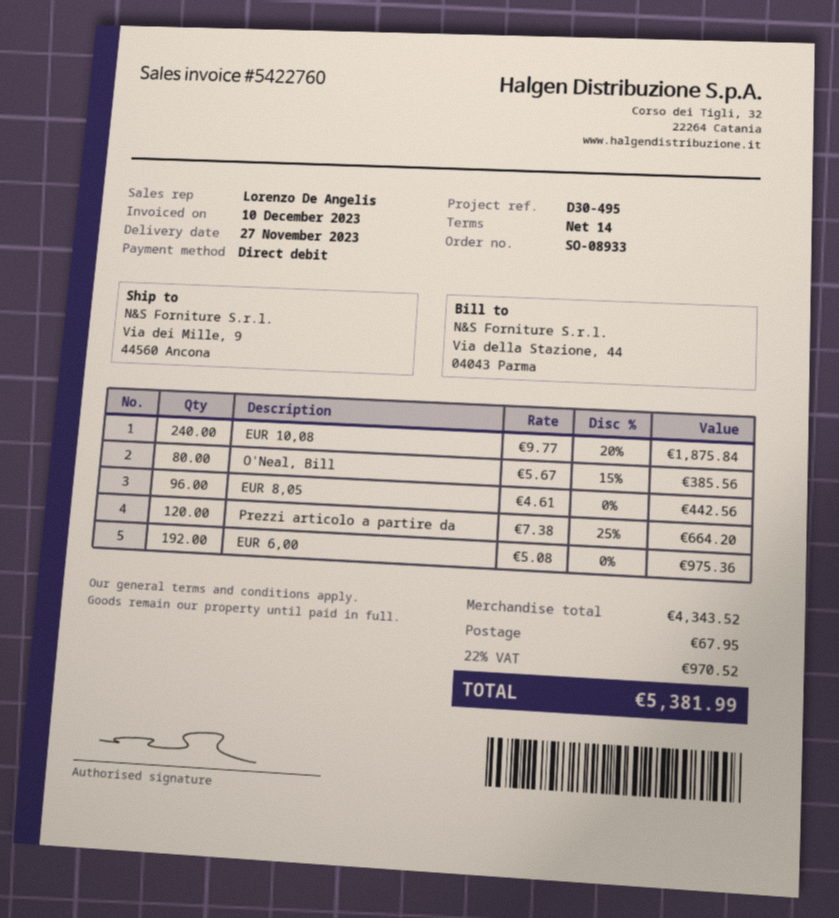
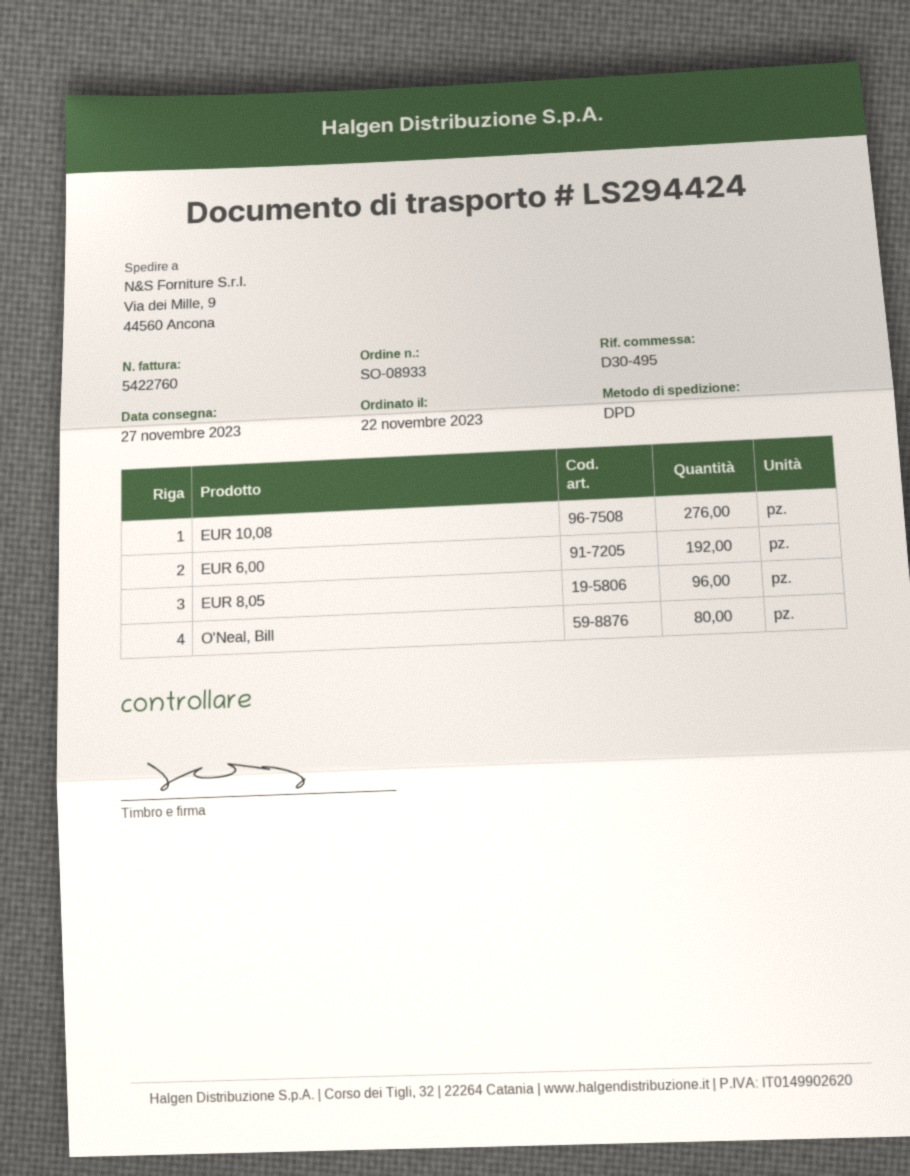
EUR 10,08: 240 -> 276
Prezzi articolo a partire da: 120 -> none

